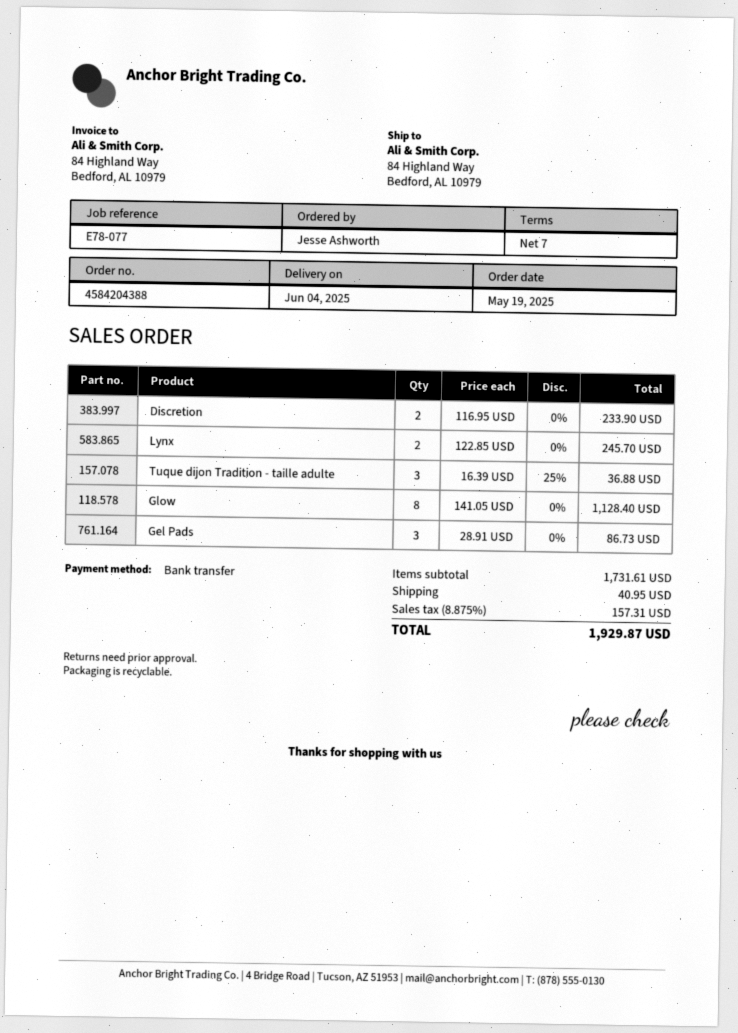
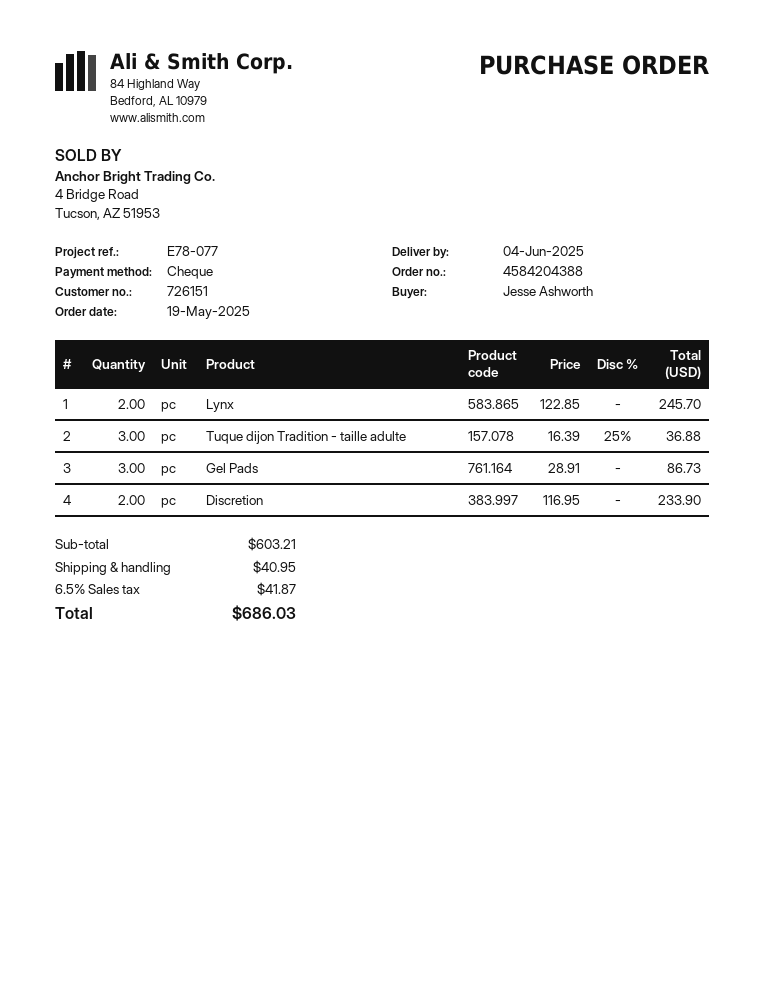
payment method: bank transfer -> cheque
Glow: 8 x 141.05 = 1128.40 -> none
subtotal: 1731.61 -> 603.21
tax: 8.875% = 157.31 -> 6.5% = 41.87
total: 1929.87 -> 686.03

